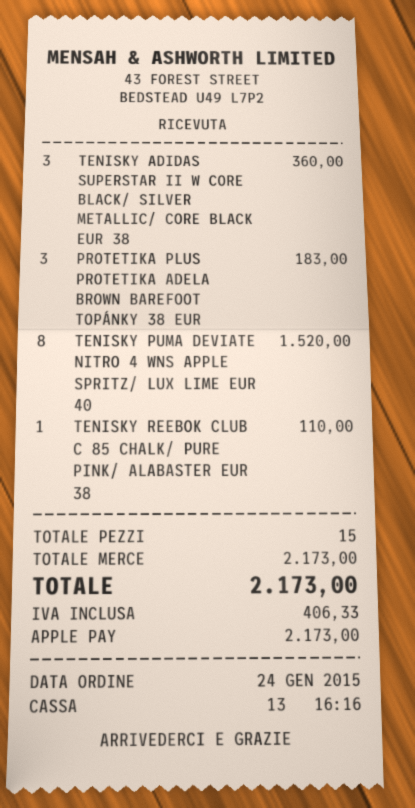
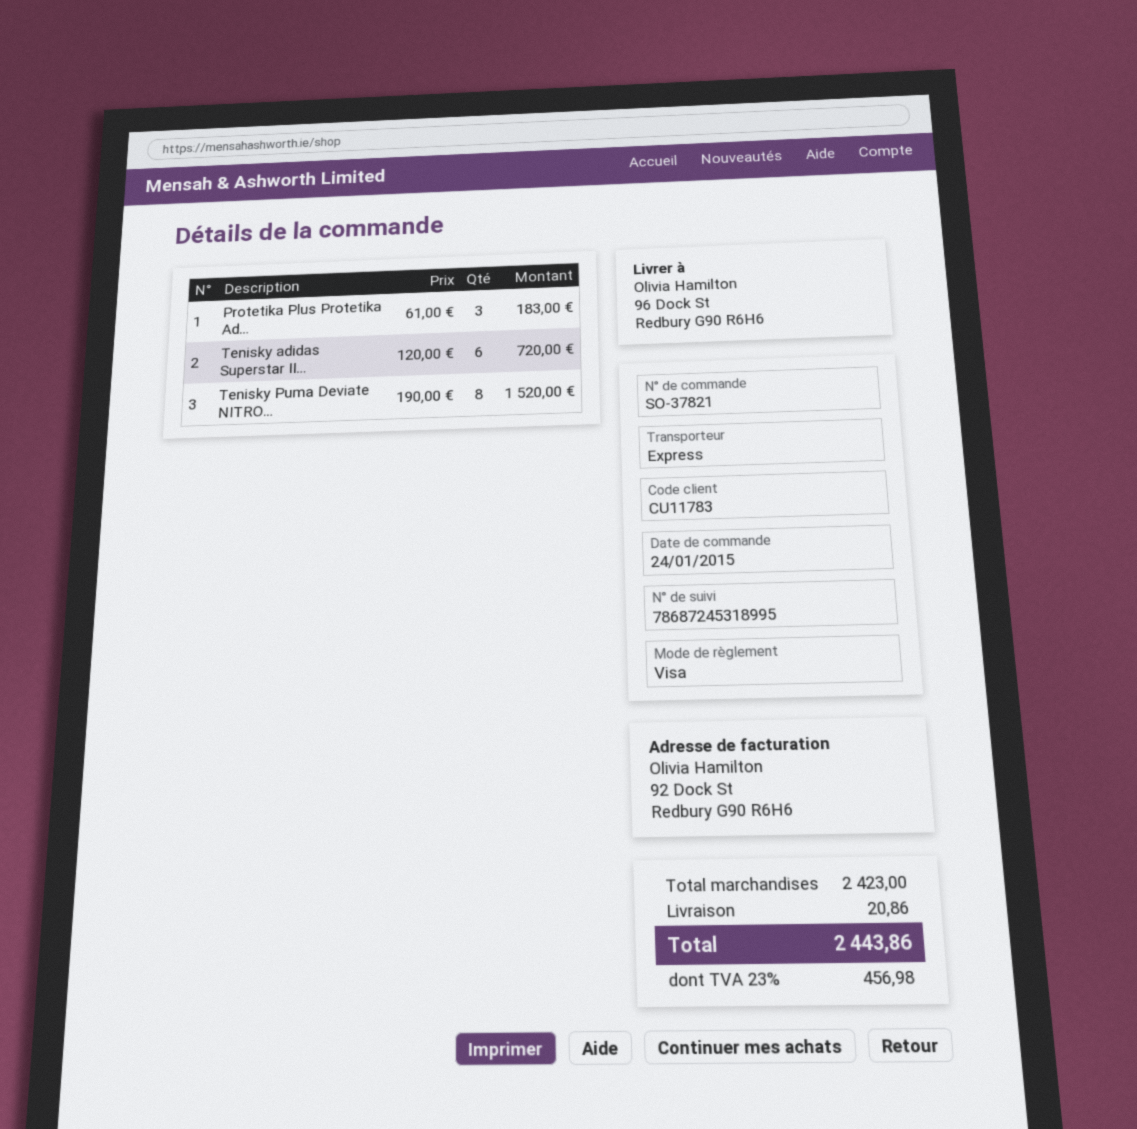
payment method: Apple Pay -> Visa
TENISKY ADIDAS SUPERSTAR II W CORE BLACK/ SILVER METALLIC/ CORE BLACK EUR 38: 3 for 360.00 -> 6 for 720.00
TENISKY REEBOK CLUB C 85 CHALK/ PURE PINK/ ALABASTER EUR 38: 1 for 110.00 -> none
subtotal: 2173.00 -> 2423.00
shipping: none -> 20.86
tax: 406.33 -> 456.98
total: 2173.00 -> 2443.86

